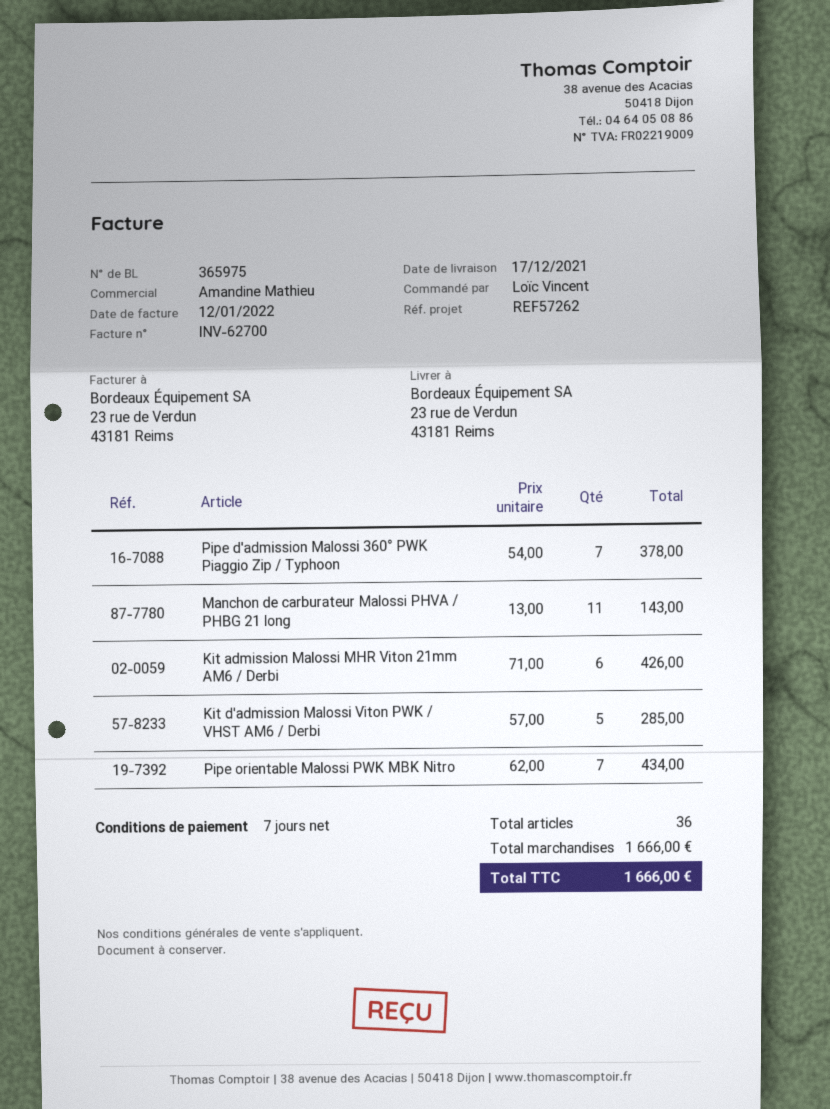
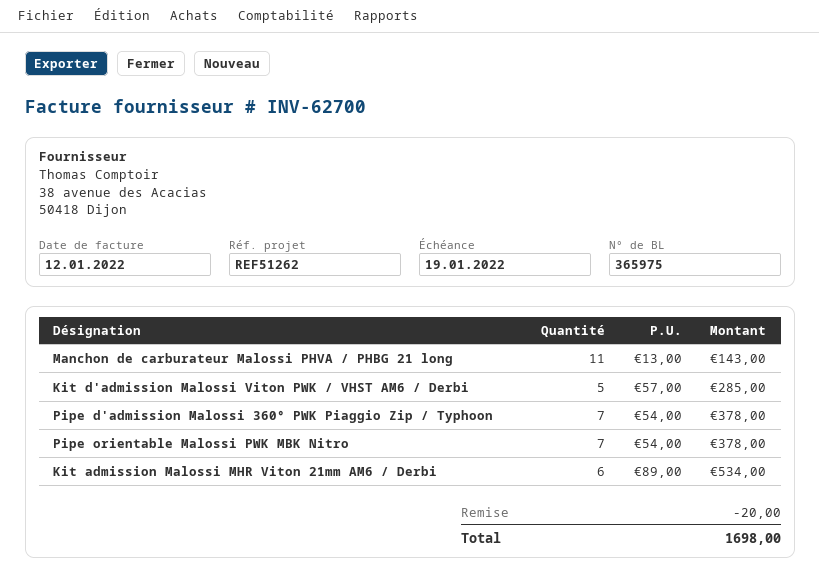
reference: REF57262 -> REF51262
Kit admission Malossi MHR Viton 21mm AM6 / Derbi: 6 x 71.00 = 426.00 -> 6 x 89.00 = 534.00
Pipe orientable Malossi PWK MBK Nitro: 7 x 62.00 = 434.00 -> 7 x 54.00 = 378.00
discount: none -> 20.00
total: 1666.00 -> 1698.00

